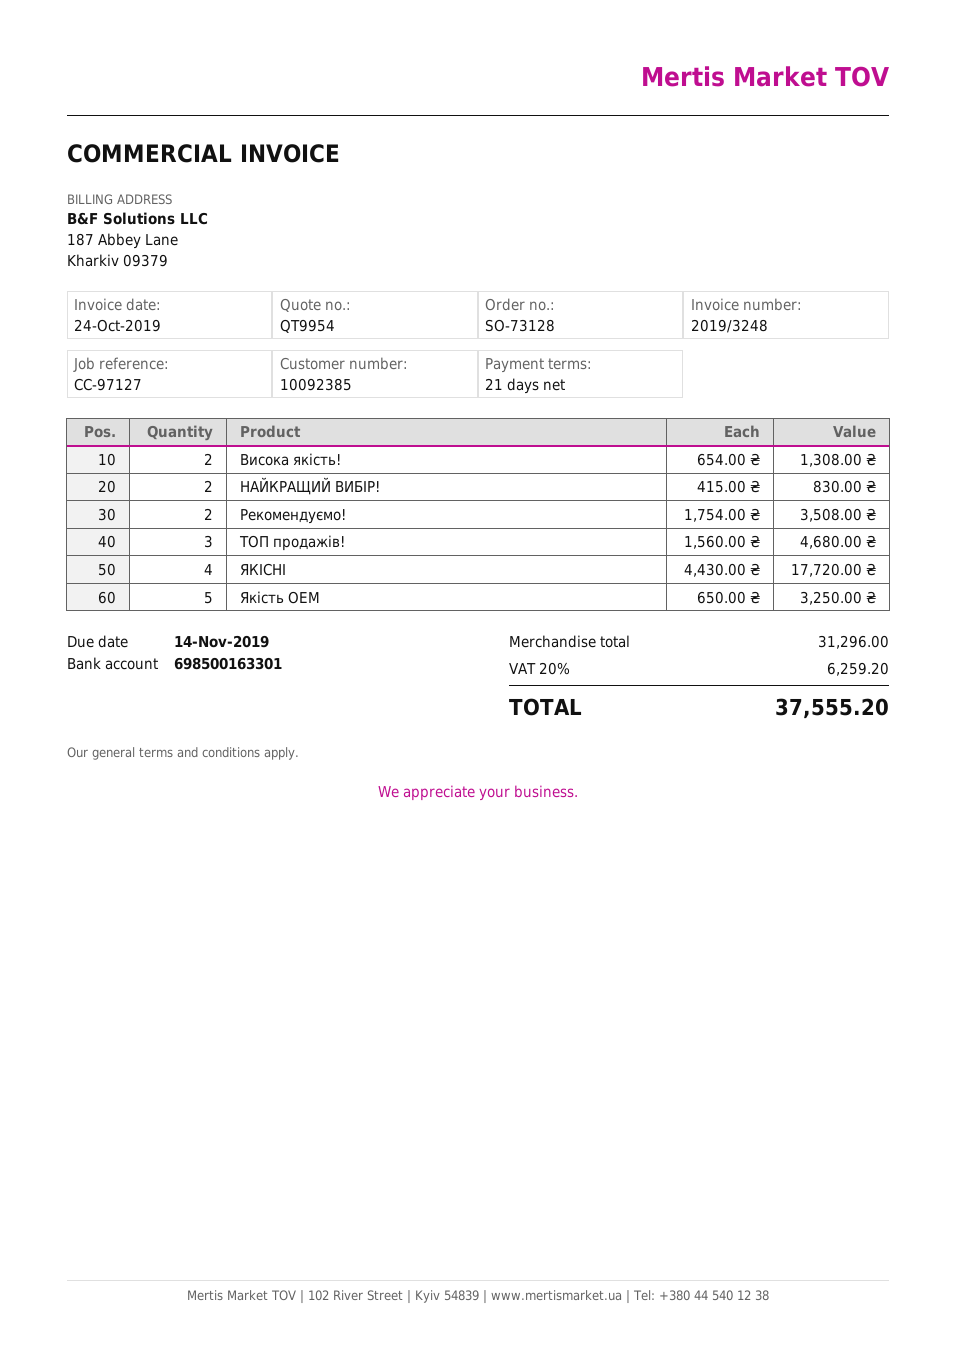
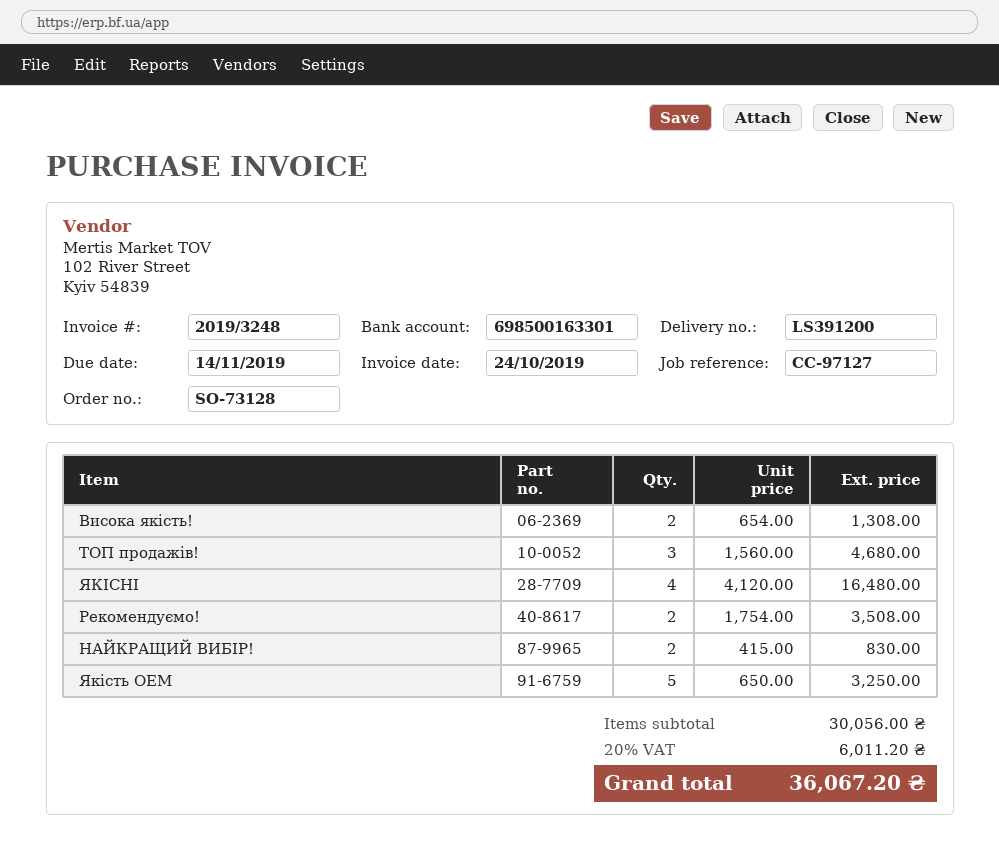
ЯКІСНІ: 4 x 4430.00 = 17720.00 -> 4 x 4120.00 = 16480.00
subtotal: 31296.00 -> 30056.00
tax: 20% = 6259.20 -> 20% = 6011.20
total: 37555.20 -> 36067.20

